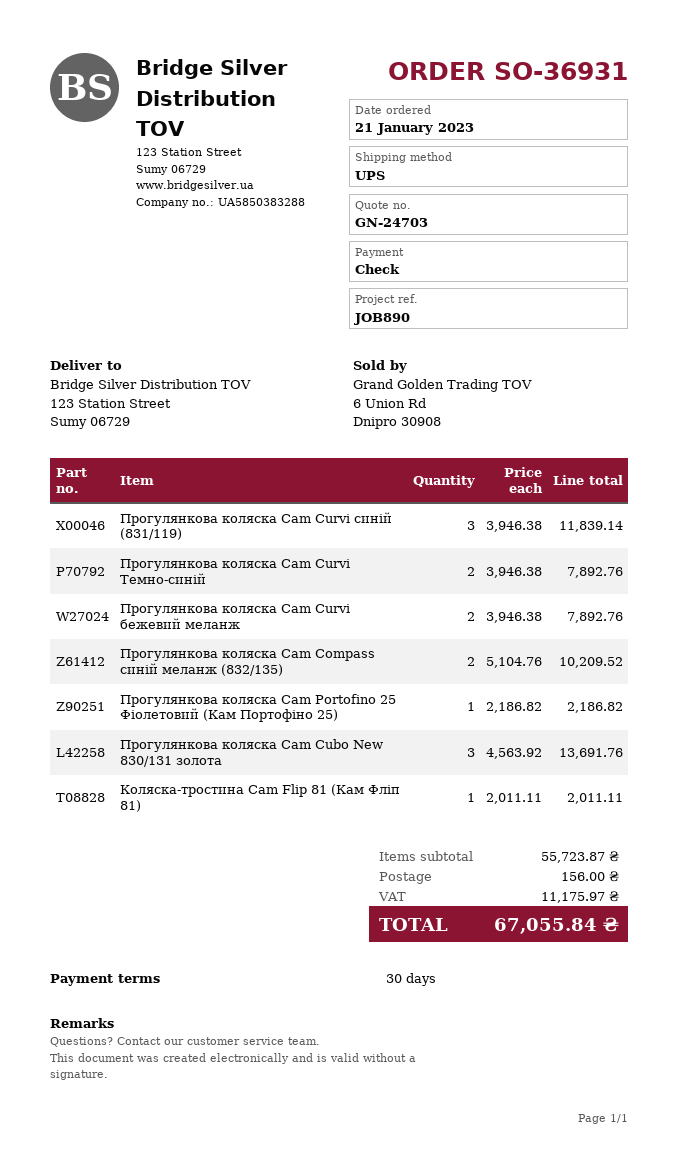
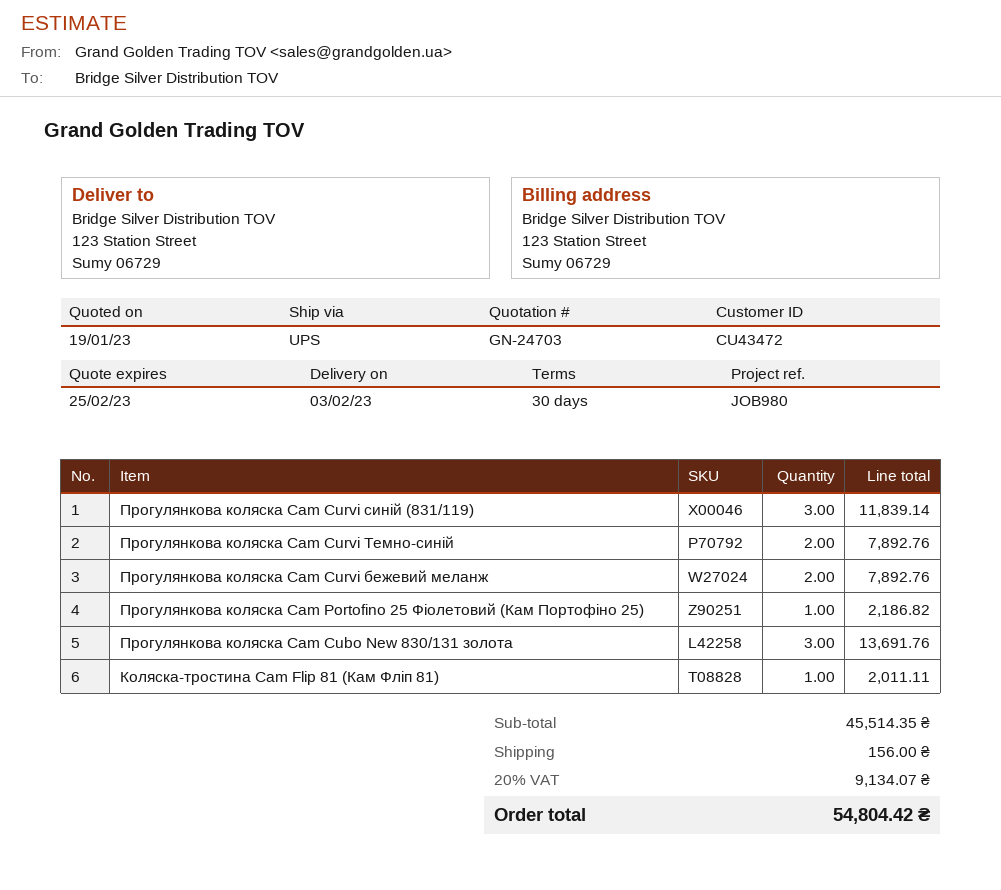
reference: JOB890 -> JOB980
Прогулянкова коляска Cam Compass синій меланж (832/135): 2 for 10209.52 -> none
subtotal: 55723.87 -> 45514.35
tax: 11175.97 -> 9134.07
total: 67055.84 -> 54804.42

